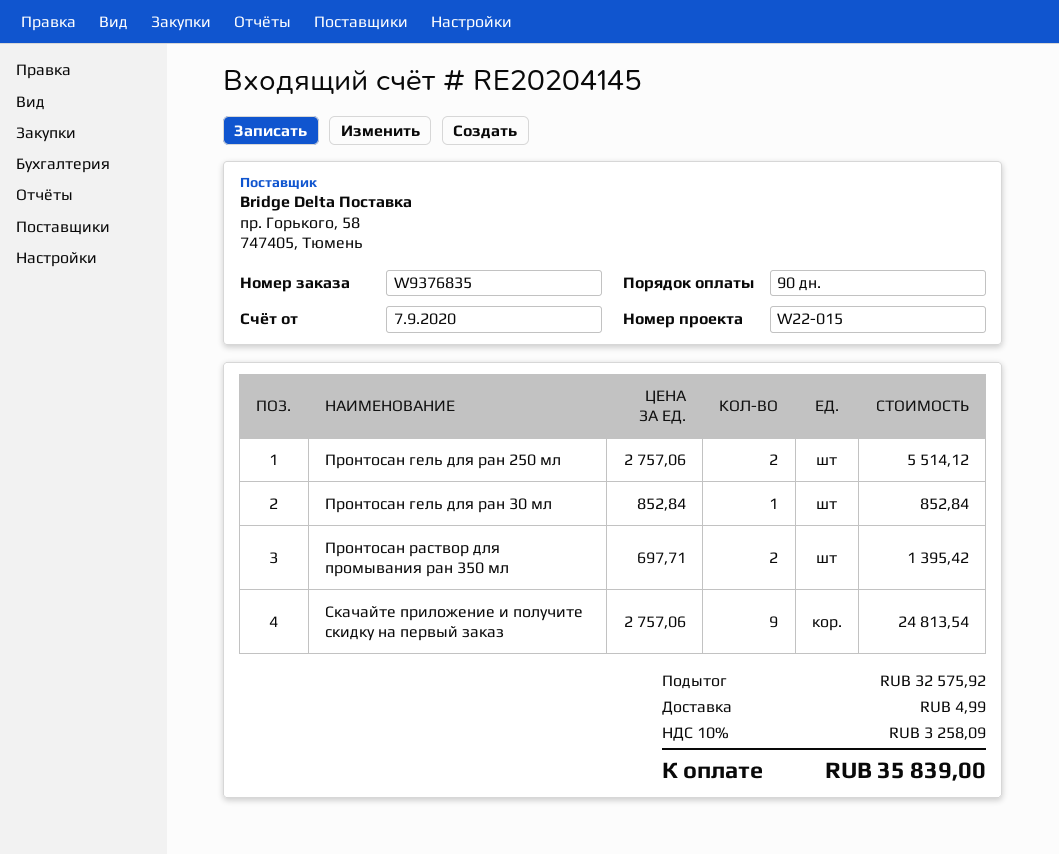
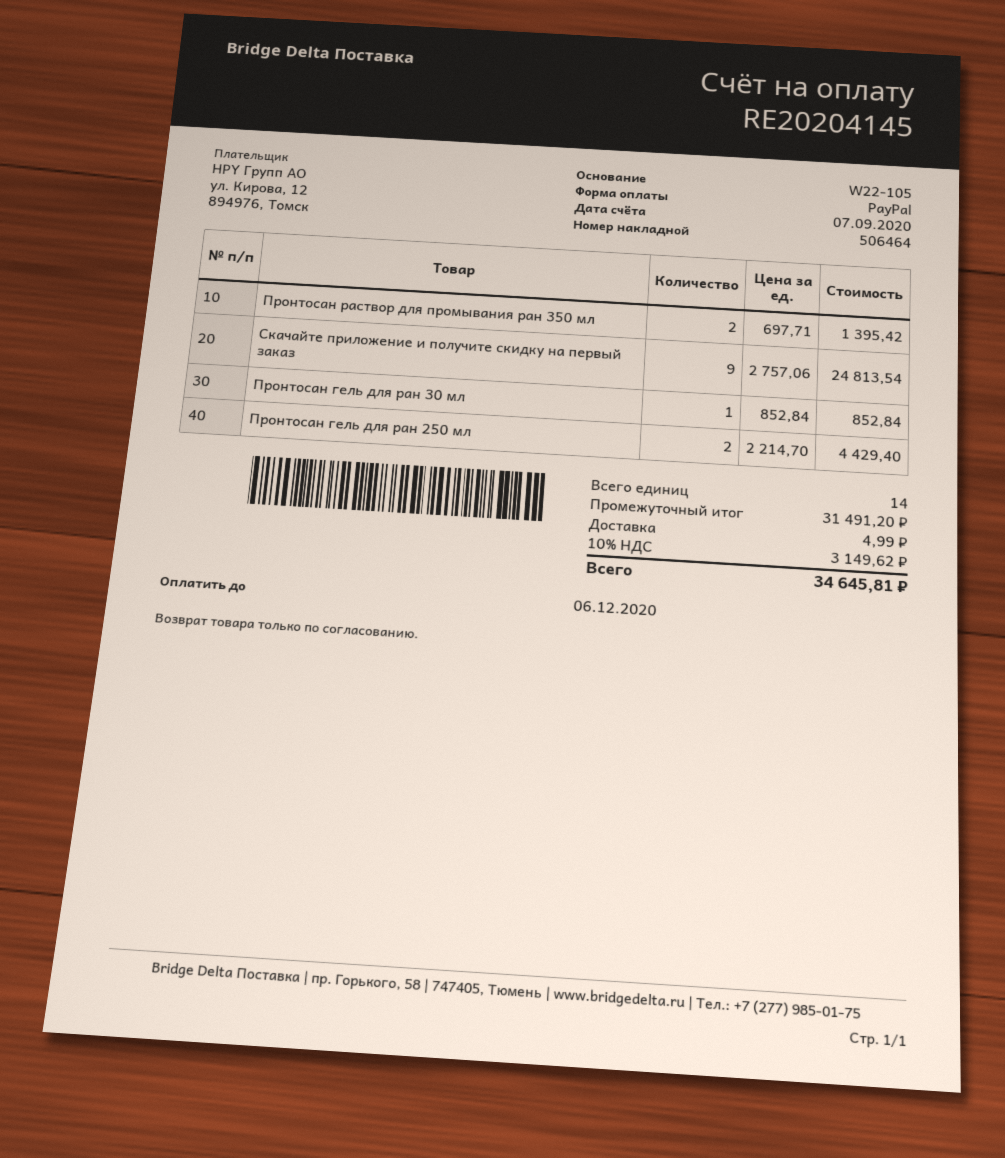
reference: W22-015 -> W22-105
Пронтосан гель для ран 250 мл: 2 x 2757.06 = 5514.12 -> 2 x 2214.70 = 4429.40
subtotal: 32575.92 -> 31491.20
tax: 10% = 3258.09 -> 10% = 3149.62
total: 35839.00 -> 34645.81

